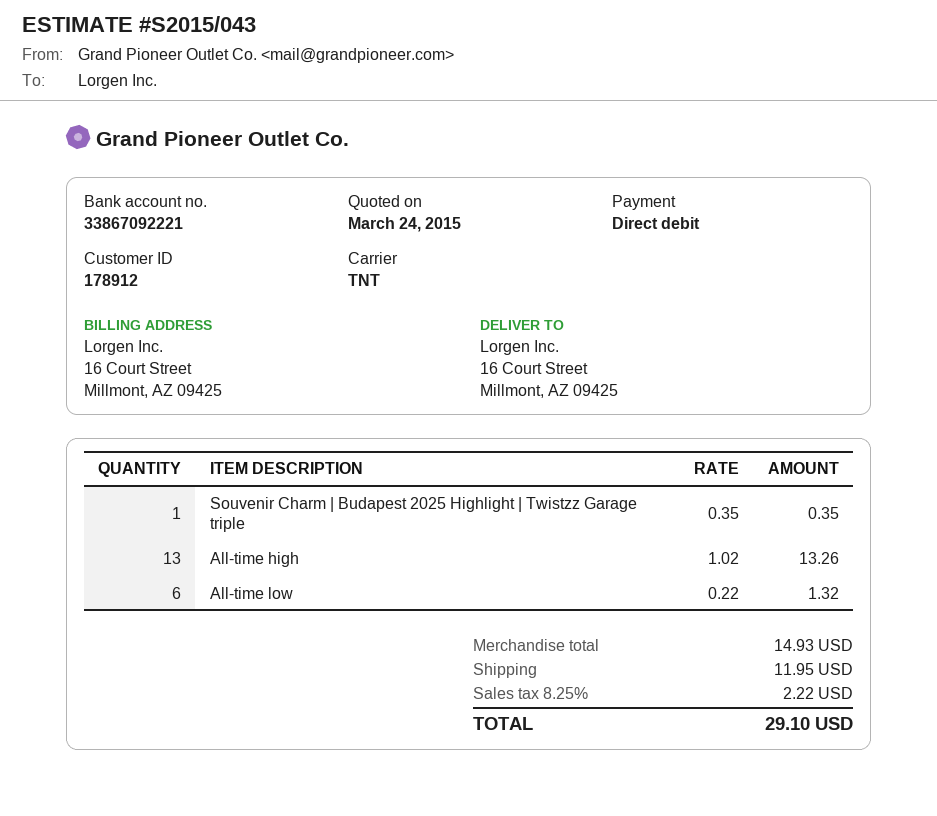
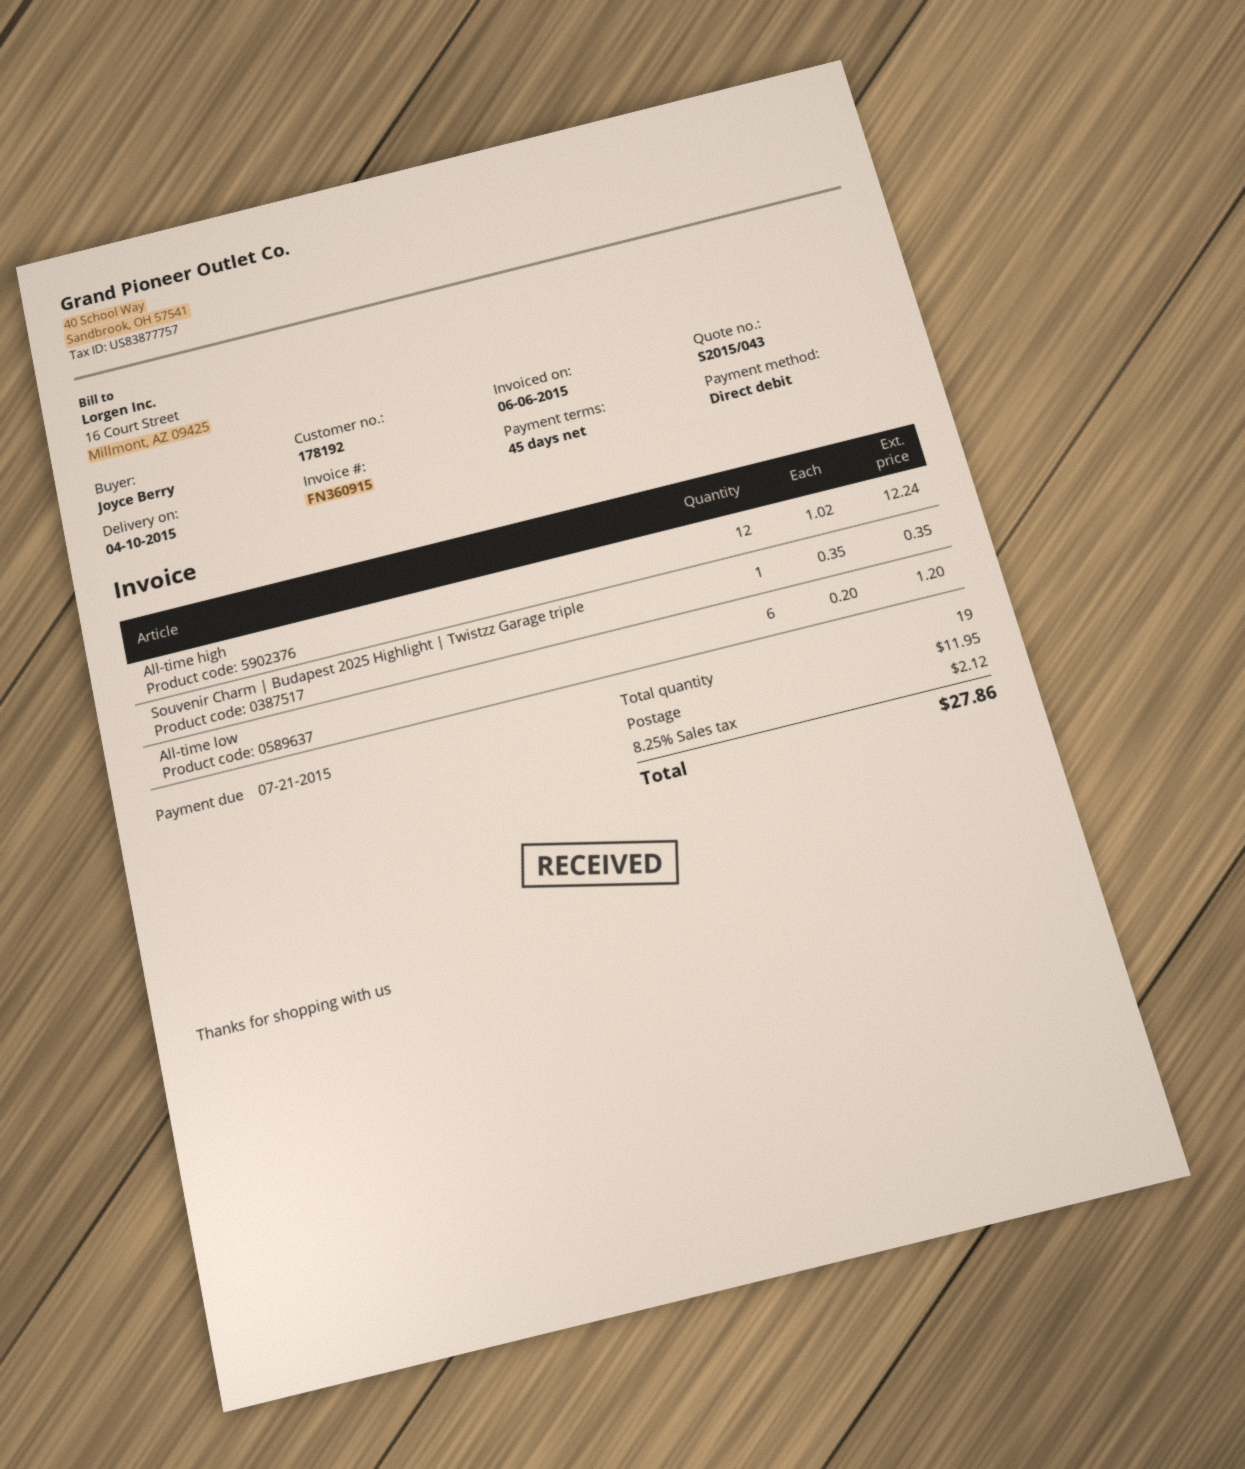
customer number: 178912 -> 178192
All-time high: 13 x 1.02 = 13.26 -> 12 x 1.02 = 12.24
All-time low: 6 x 0.22 = 1.32 -> 6 x 0.20 = 1.20
tax: 8.25% = 2.22 -> 8.25% = 2.12
total: 29.10 -> 27.86

